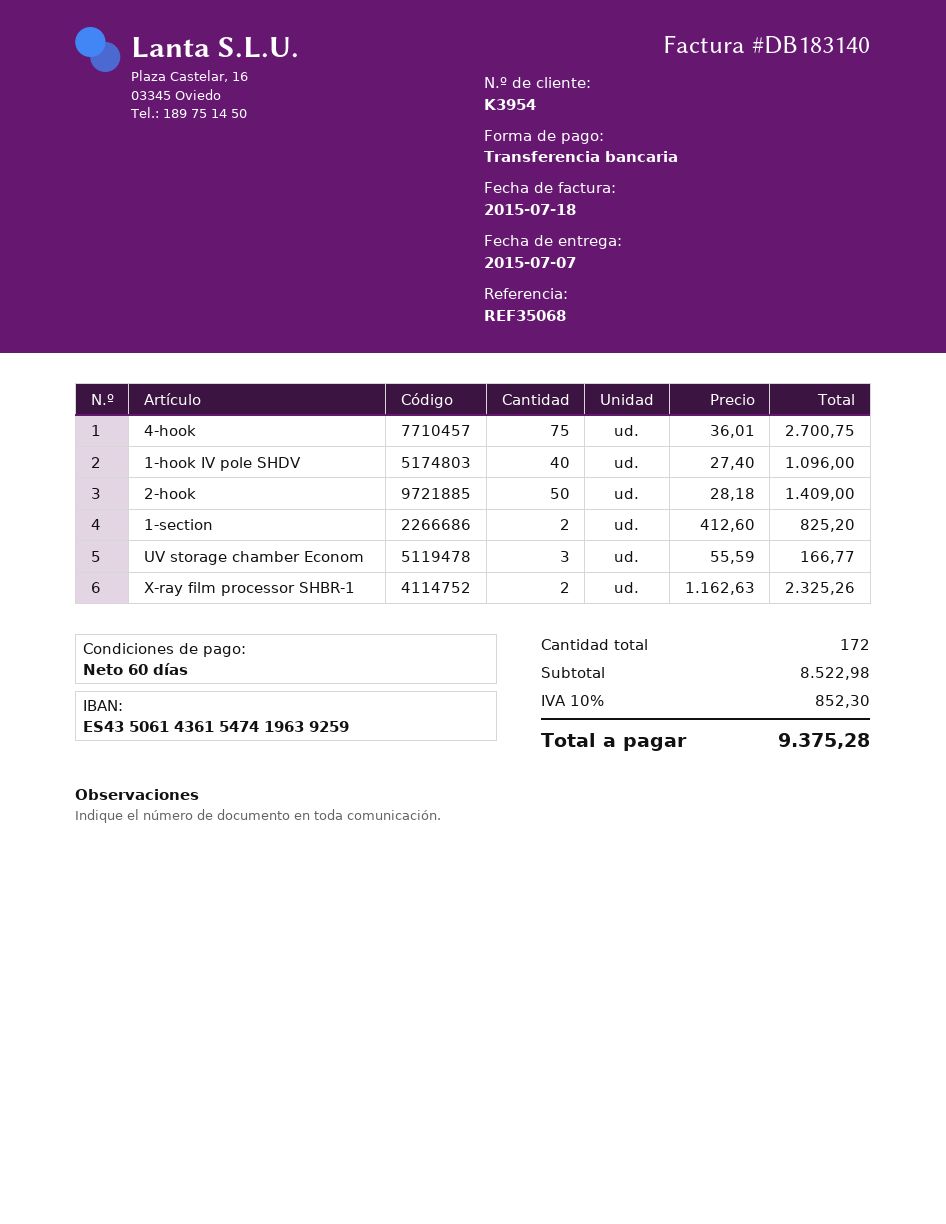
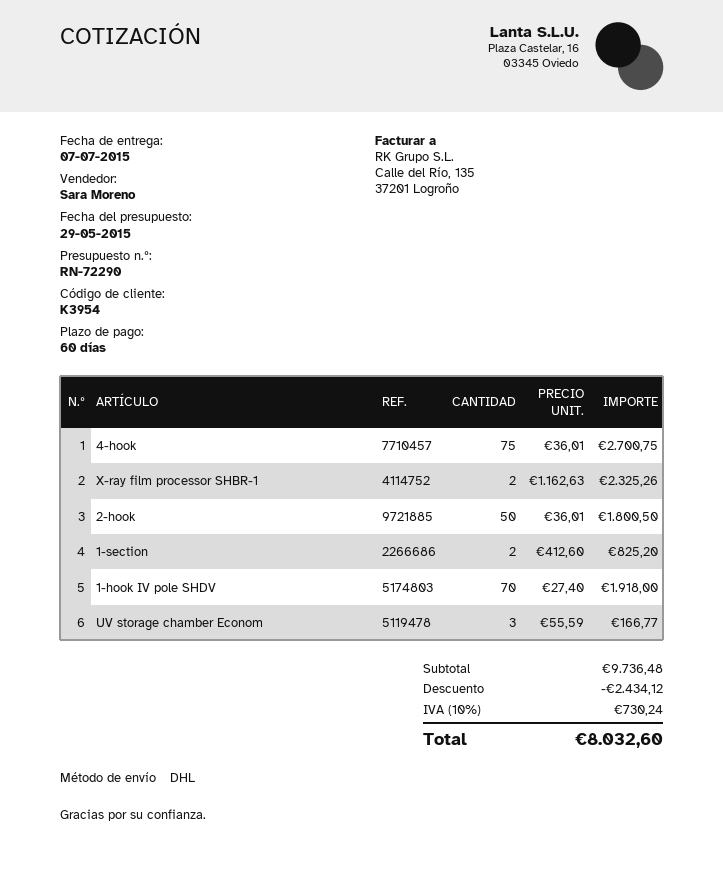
1-hook IV pole SHDV: 40 x 27.40 = 1096.00 -> 70 x 27.40 = 1918.00
2-hook: 50 x 28.18 = 1409.00 -> 50 x 36.01 = 1800.50
subtotal: 8522.98 -> 9736.48
discount: none -> 2434.12
tax: 10% = 852.30 -> 10% = 730.24
total: 9375.28 -> 8032.60

